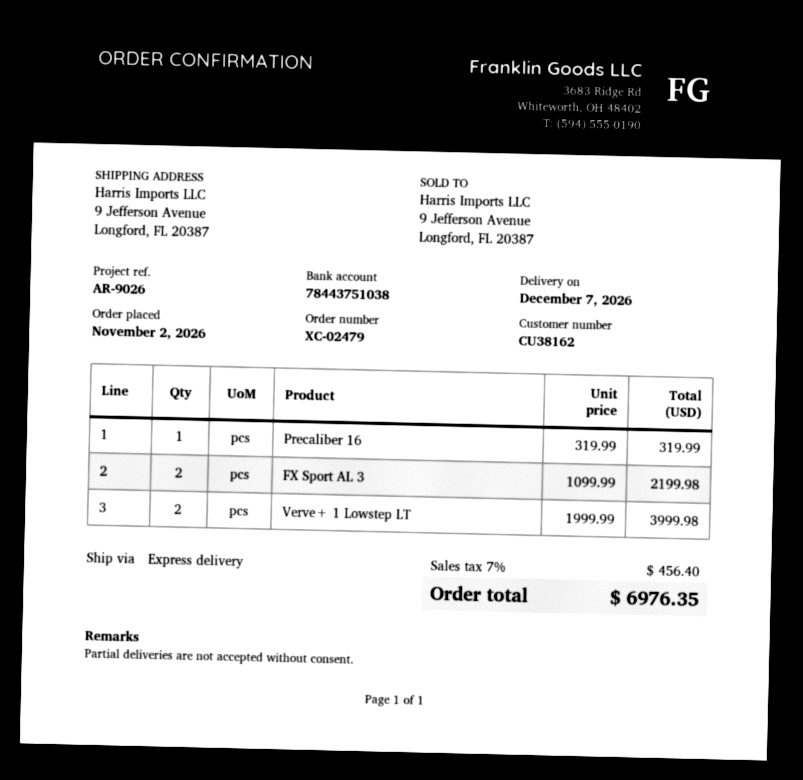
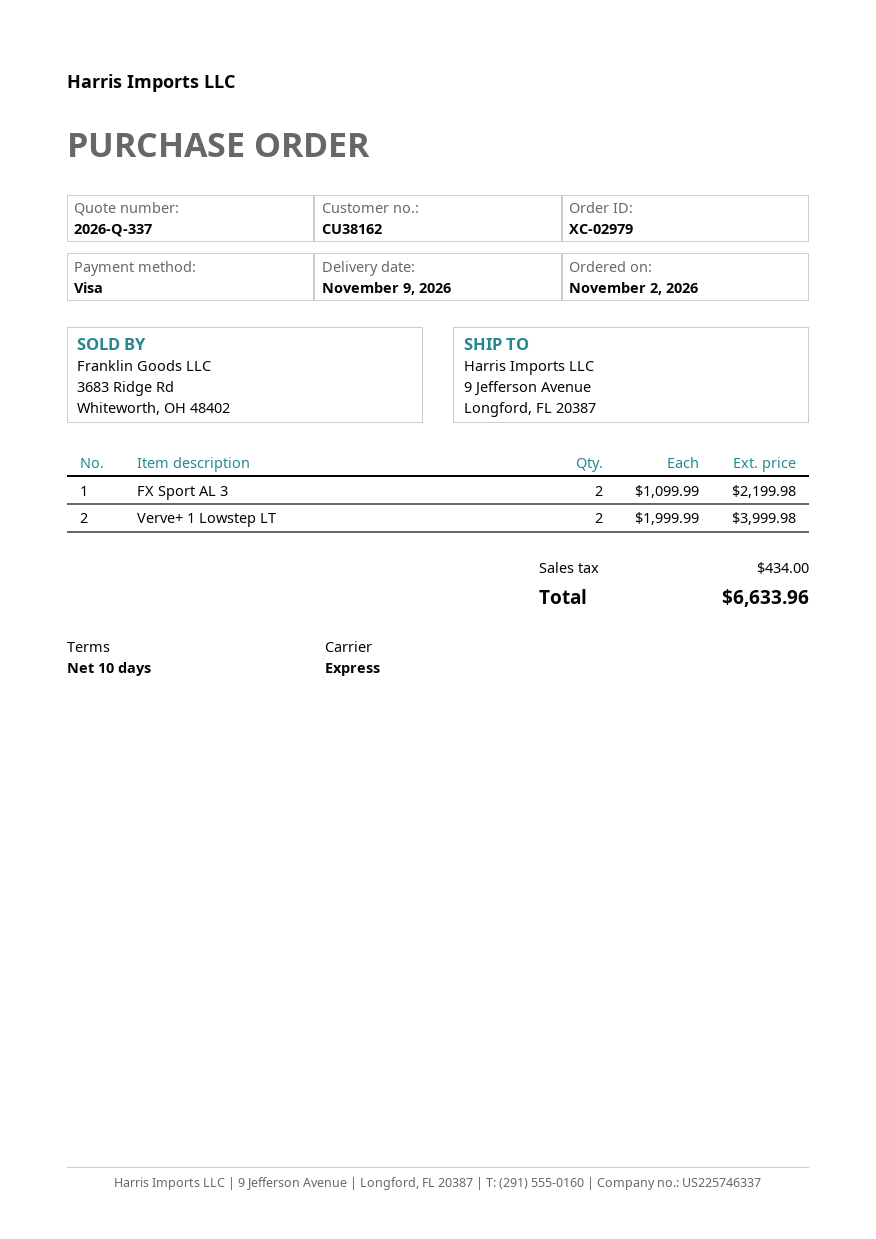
order number: XC-02479 -> XC-02979
delivery date: 2026-12-07 -> 2026-11-09
Precaliber 16: 1 x 319.99 = 319.99 -> none
tax: 456.40 -> 434.00
total: 6976.35 -> 6633.96

